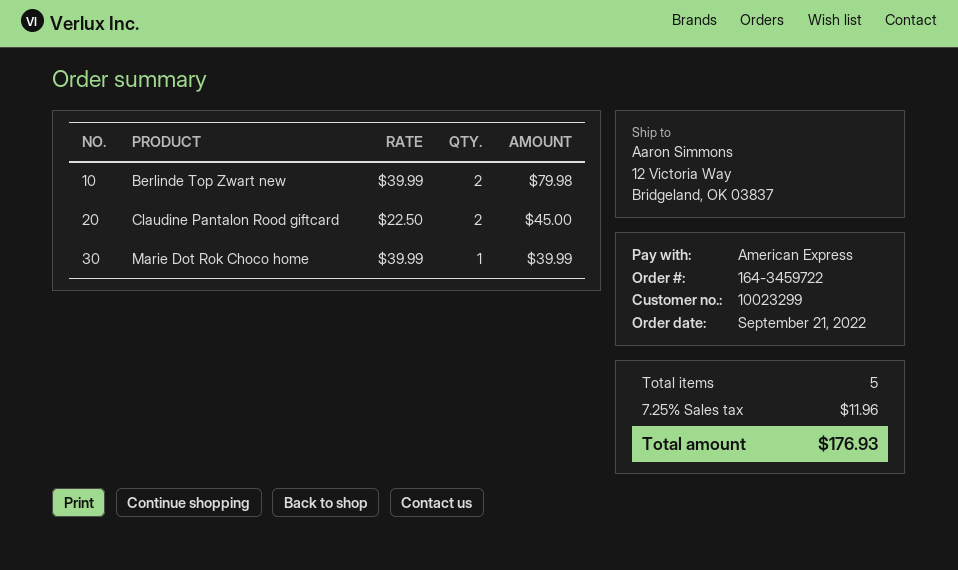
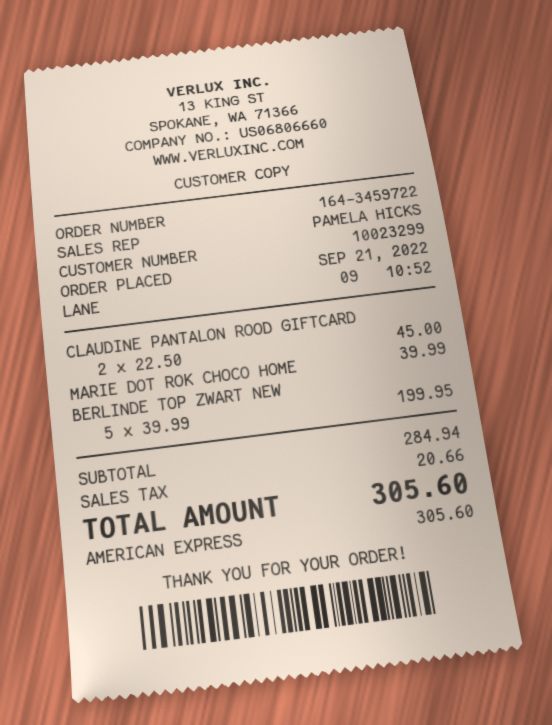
Berlinde Top Zwart new: 2 x 39.99 = 79.98 -> 5 x 39.99 = 199.95
tax: 11.96 -> 20.66
total: 176.93 -> 305.60

